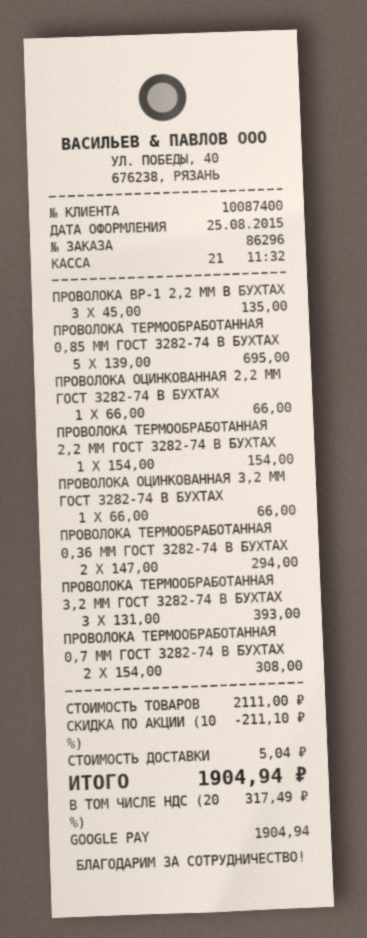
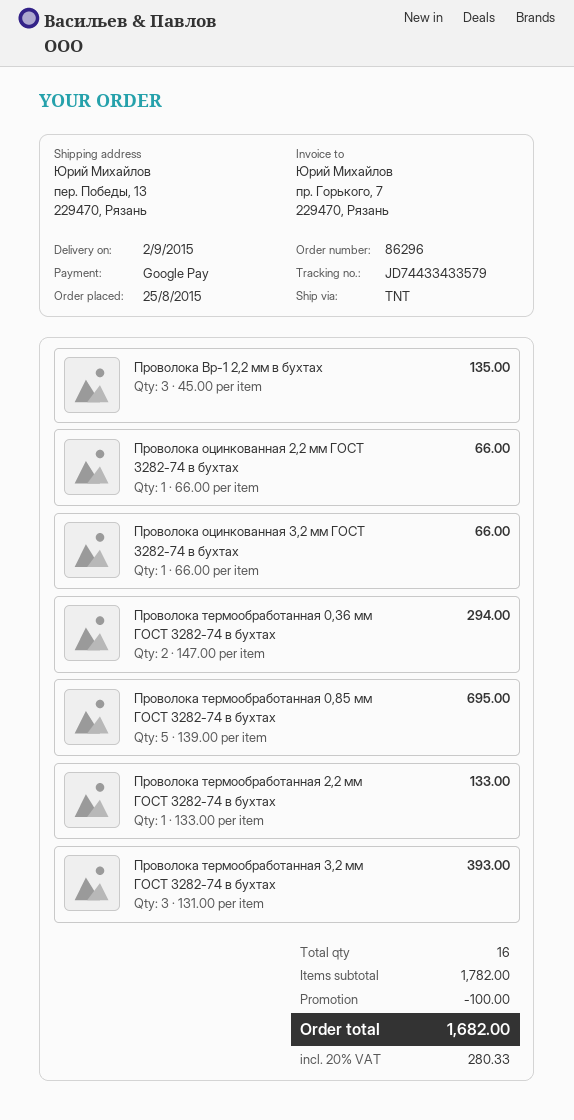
ПРОВОЛОКА ТЕРМООБРАБОТАННАЯ 2,2 ММ ГОСТ 3282-74 В БУХТАХ: 1 x 154.00 = 154.00 -> 1 x 133.00 = 133.00
ПРОВОЛОКА ТЕРМООБРАБОТАННАЯ 0,7 ММ ГОСТ 3282-74 В БУХТАХ: 2 x 154.00 = 308.00 -> none
subtotal: 2111.00 -> 1782.00
discount: 211.10 -> 100.00
shipping: 5.04 -> none
tax: 20% = 317.49 -> 20% = 280.33
total: 1904.94 -> 1682.00

